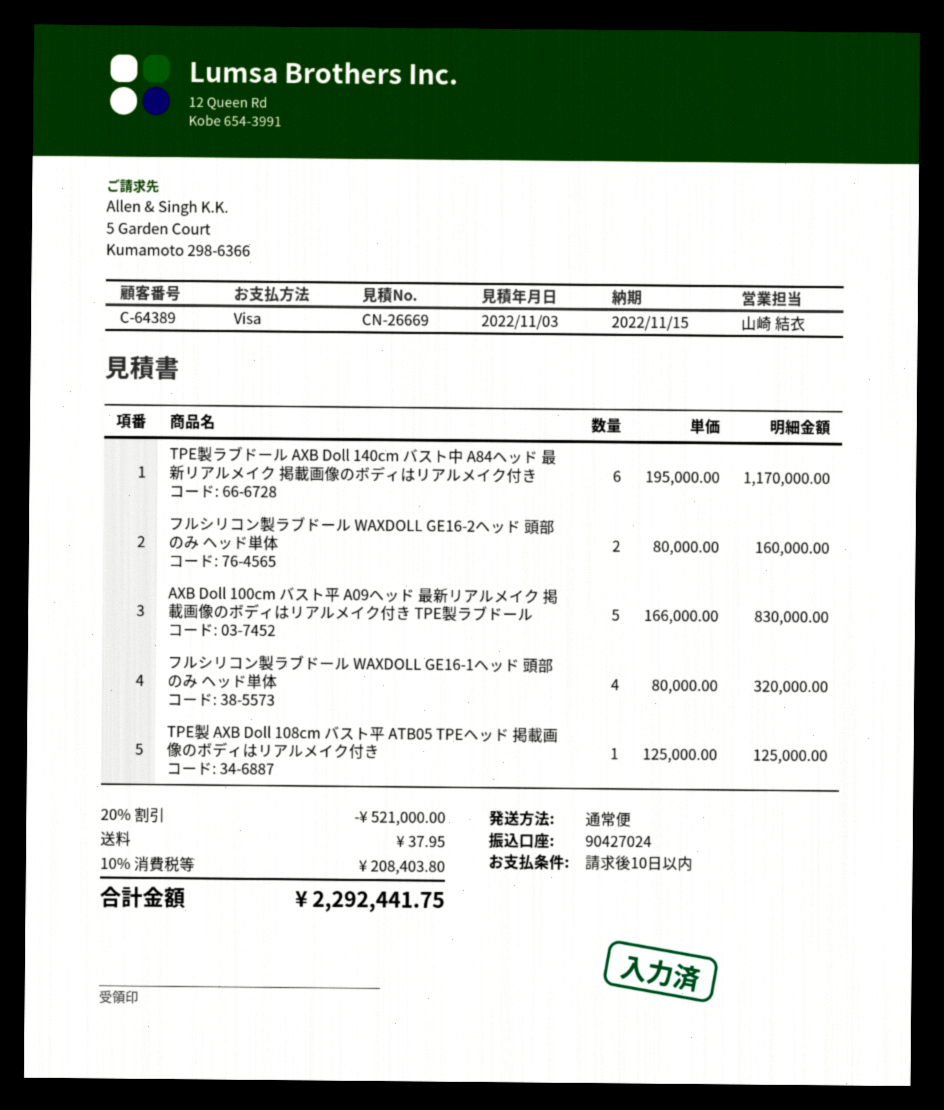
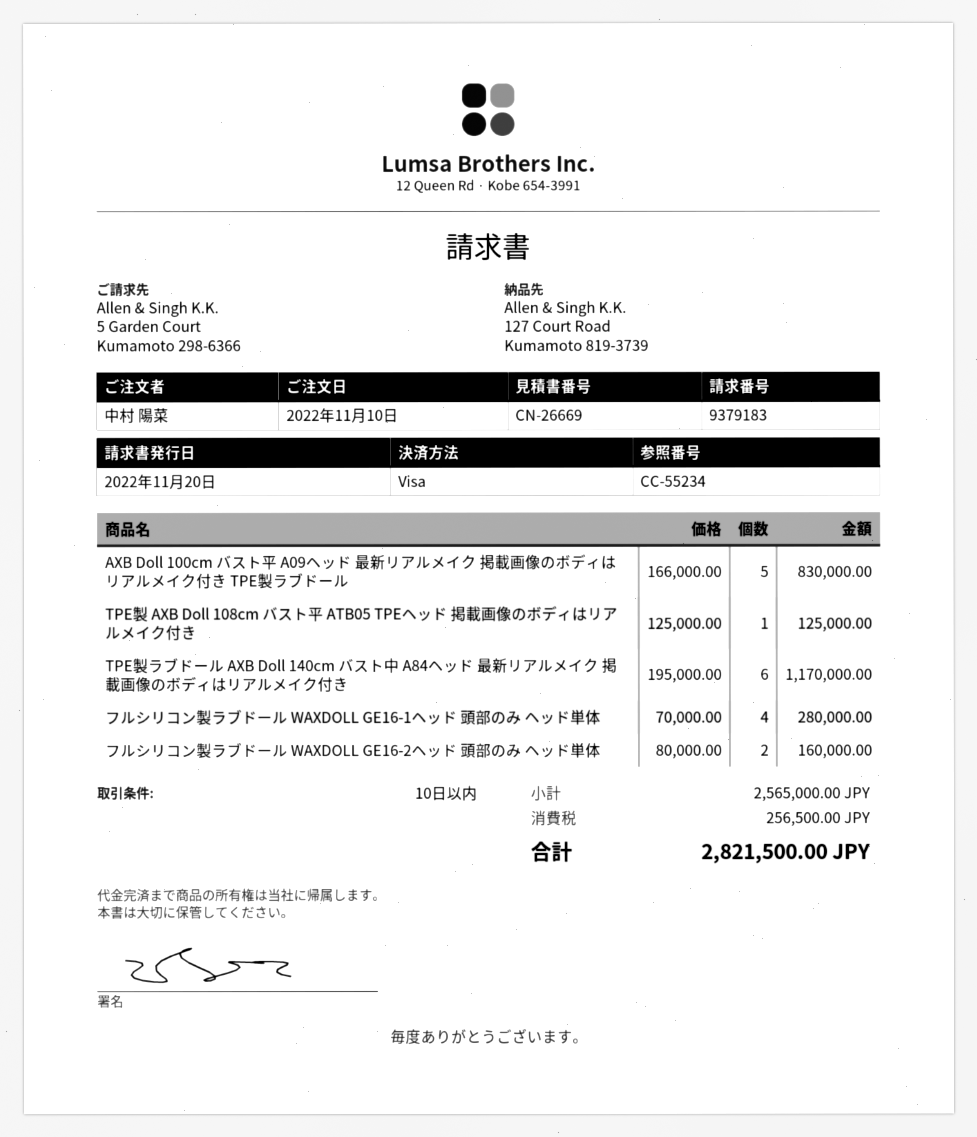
フルシリコン製ラブドール WAXDOLL GE16-1ヘッド 頭部のみ ヘッド単体: 4 x 80000.00 = 320000.00 -> 4 x 70000.00 = 280000.00
discount: 20% = 521000.00 -> none
shipping: 37.95 -> none
tax: 208403.80 -> 256500.00
total: 2292441.75 -> 2821500.00

